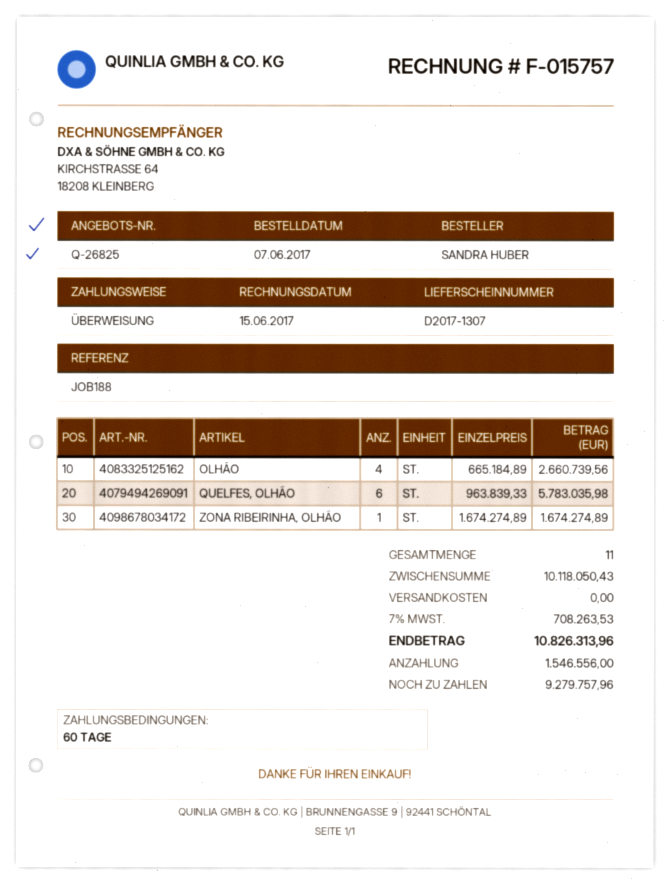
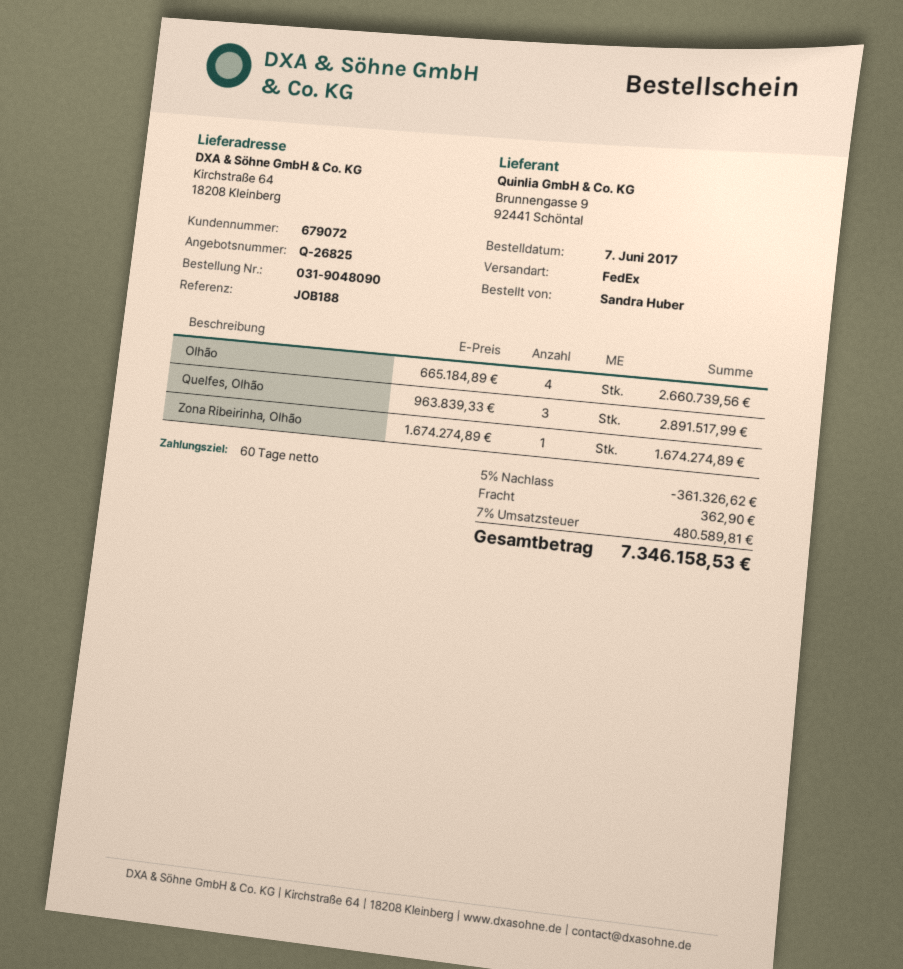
QUELFES, OLHÃO: 6 x 963839.33 = 5783035.98 -> 3 x 963839.33 = 2891517.99
discount: none -> 5% = 361326.62
shipping: 0.00 -> 362.90
tax: 7% = 708263.53 -> 7% = 480589.81
total: 10826313.96 -> 7346158.53

